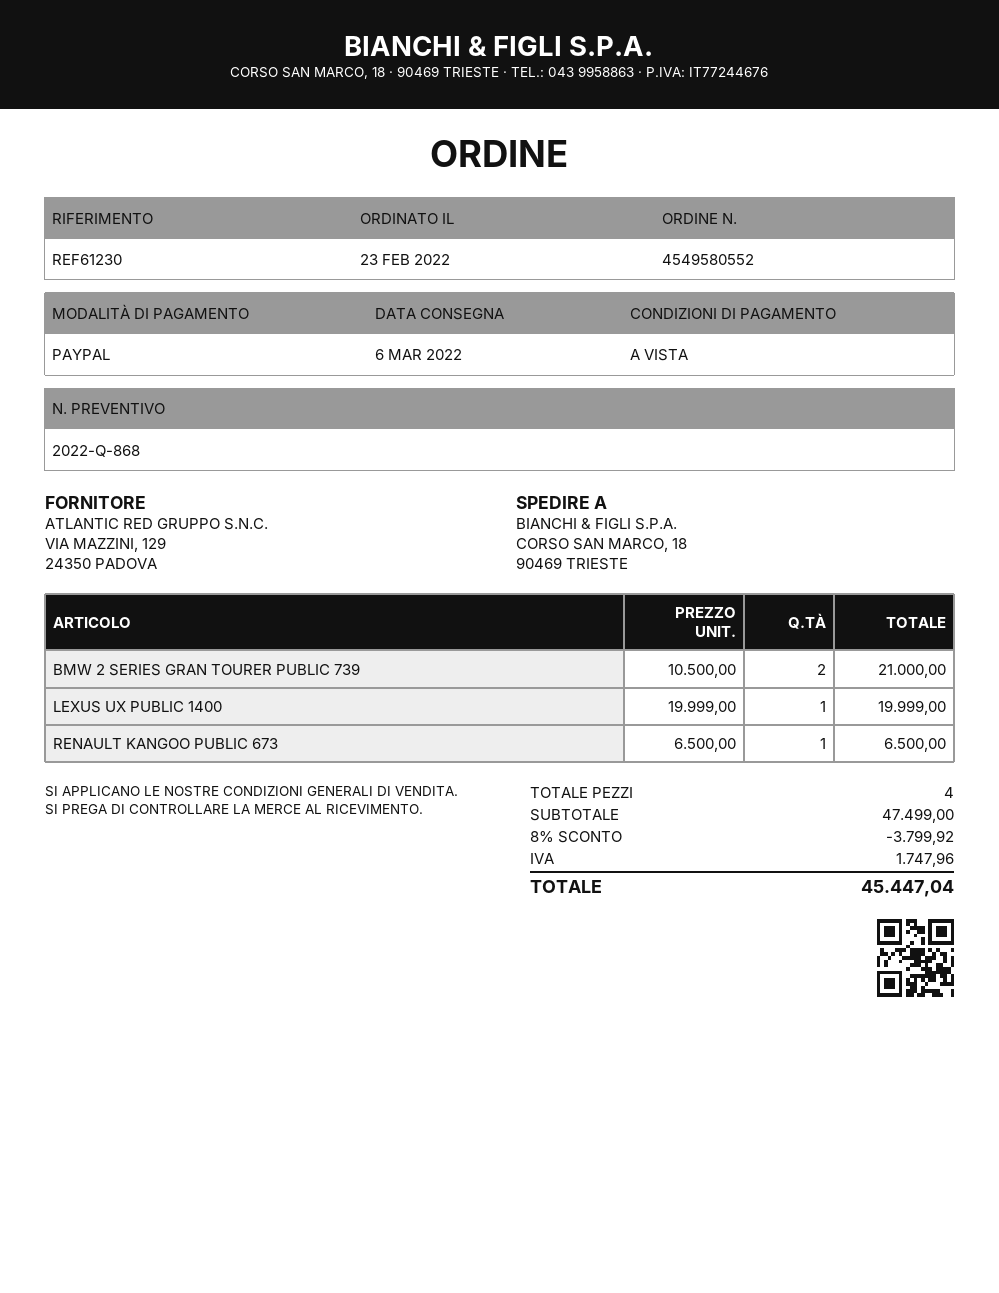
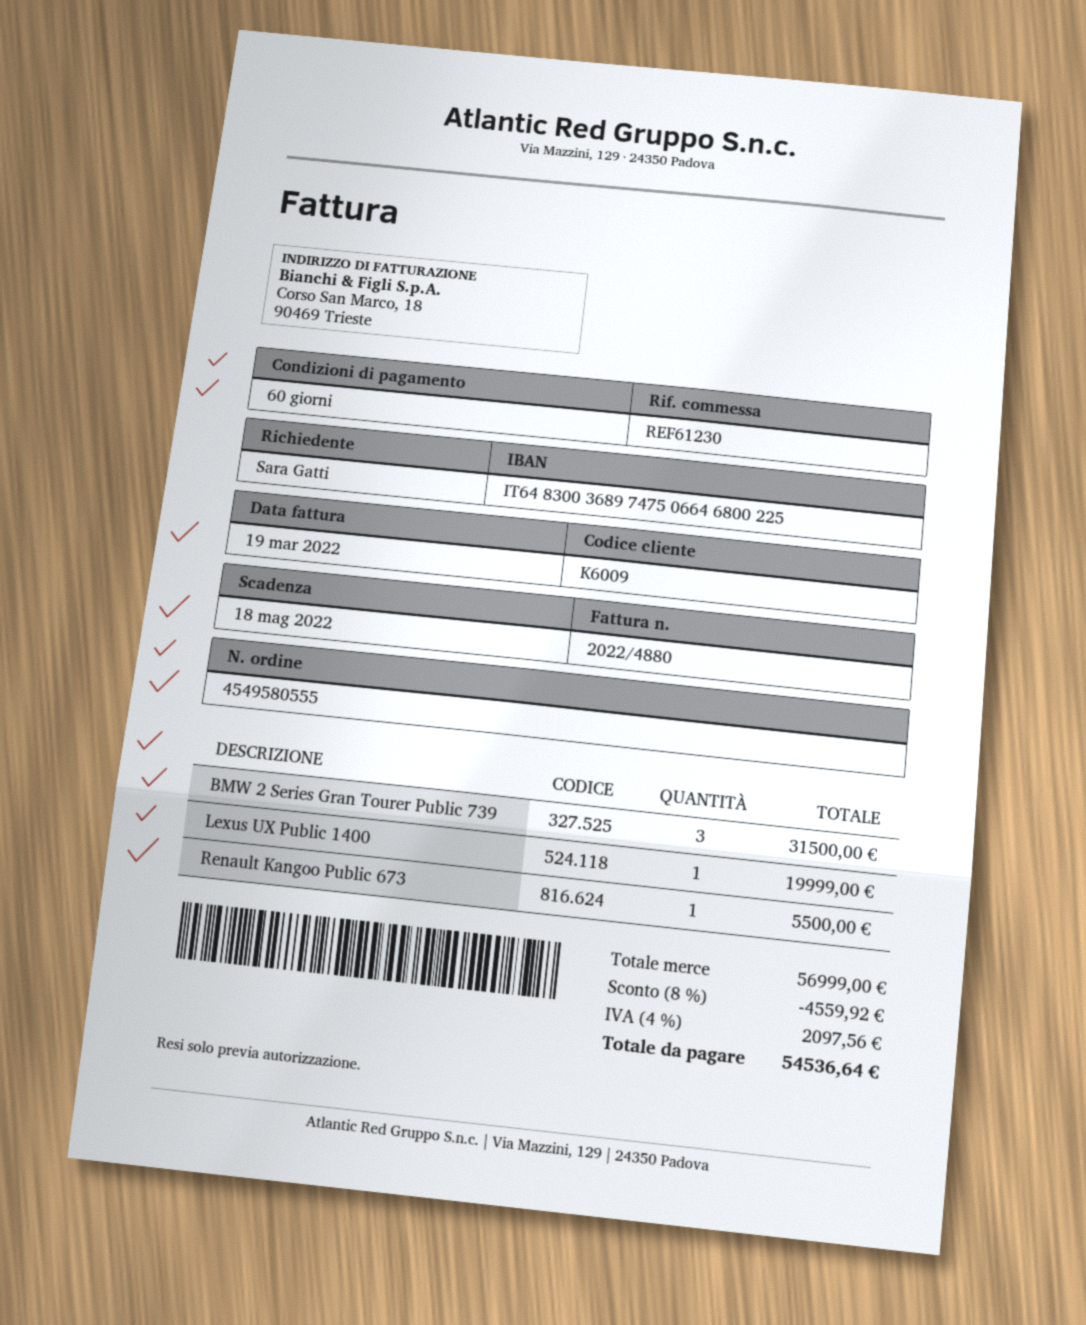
order number: 4549580552 -> 4549580555
payment terms: on receipt -> 60 days
BMW 2 SERIES GRAN TOURER PUBLIC 739: 2 for 21000.00 -> 3 for 31500.00
RENAULT KANGOO PUBLIC 673: 1 for 6500.00 -> 1 for 5500.00
subtotal: 47499.00 -> 56999.00
discount: 8% = 3799.92 -> 8% = 4559.92
tax: 1747.96 -> 2097.56
total: 45447.04 -> 54536.64

